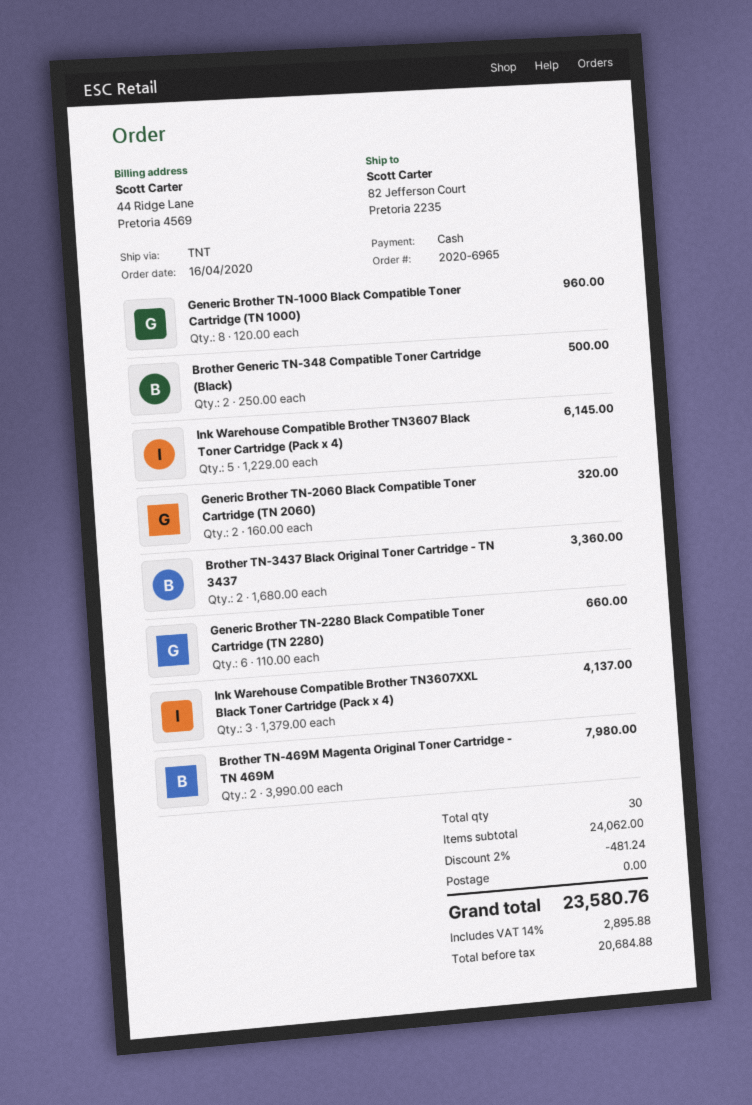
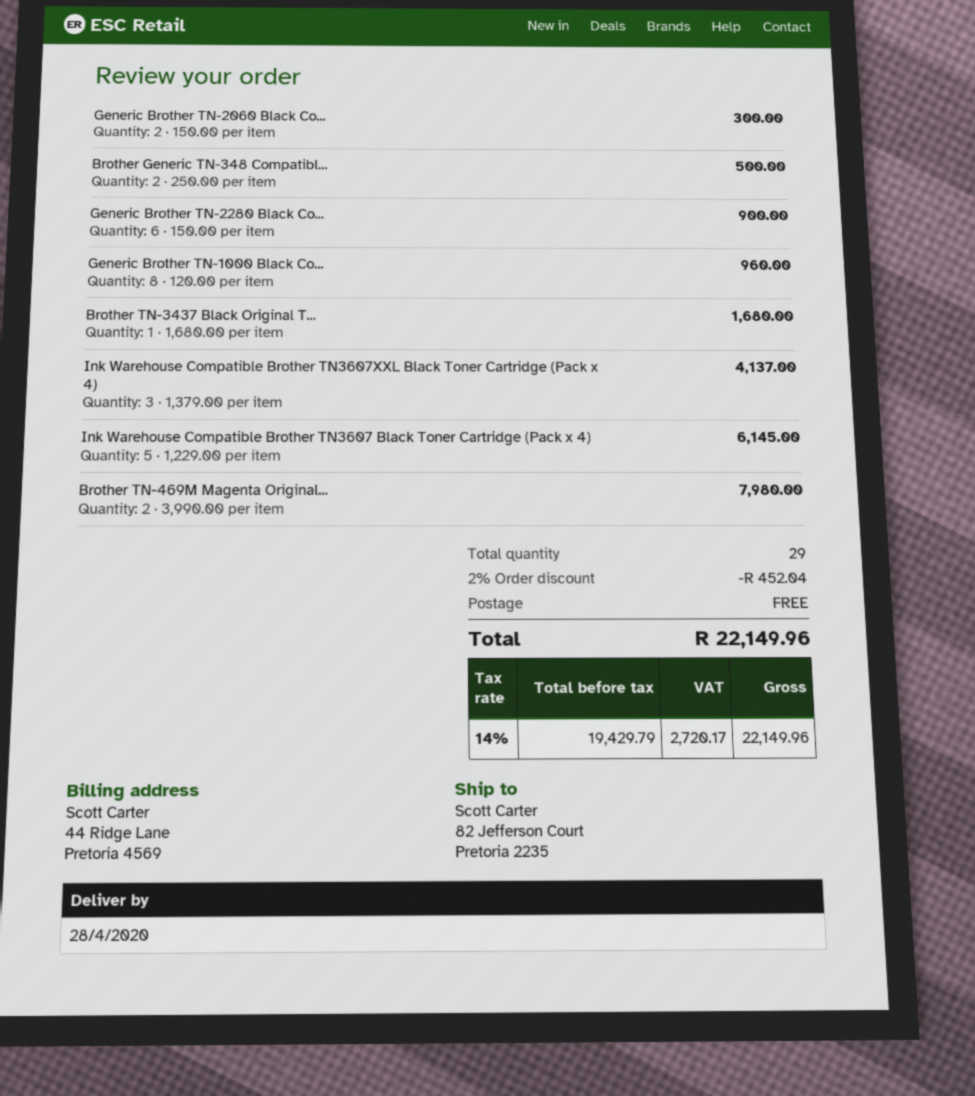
Generic Brother TN-2060 Black Compatible Toner Cartridge (TN 2060): 2 x 160.00 = 320.00 -> 2 x 150.00 = 300.00
Brother TN-3437 Black Original Toner Cartridge - TN 3437: 2 x 1680.00 = 3360.00 -> 1 x 1680.00 = 1680.00
Generic Brother TN-2280 Black Compatible Toner Cartridge (TN 2280): 6 x 110.00 = 660.00 -> 6 x 150.00 = 900.00
total quantity: 30 -> 29
discount: 2% = 481.24 -> 2% = 452.04
net: 20684.88 -> 19429.79
tax: 14% = 2895.88 -> 14% = 2720.17
total: 23580.76 -> 22149.96

